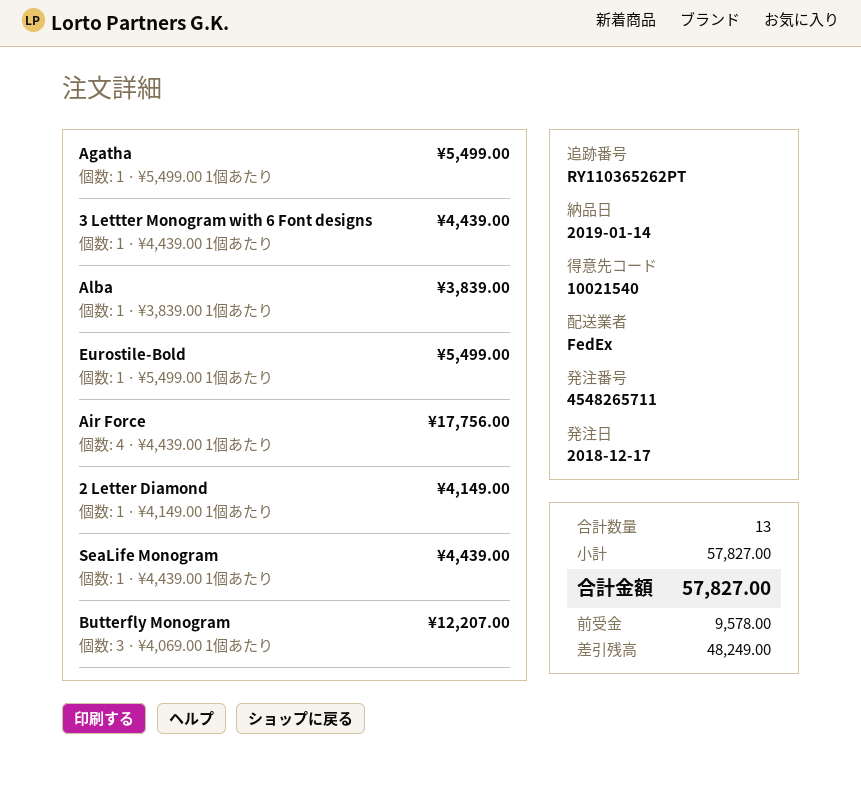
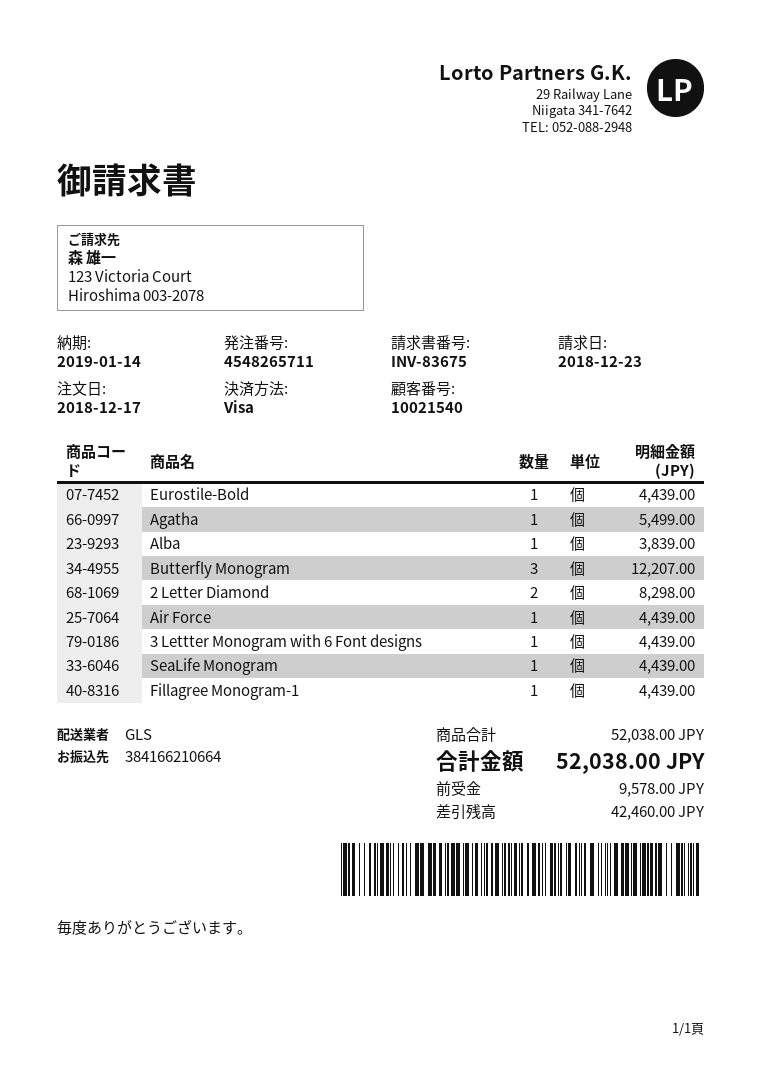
shipping method: FedEx -> GLS
Eurostile-Bold: 1 for 5499.00 -> 1 for 4439.00
Air Force: 4 for 17756.00 -> 1 for 4439.00
2 Letter Diamond: 1 for 4149.00 -> 2 for 8298.00
Fillagree Monogram-1: none -> 1 for 4439.00
subtotal: 57827.00 -> 52038.00
total: 57827.00 -> 52038.00
balance: 48249.00 -> 42460.00

